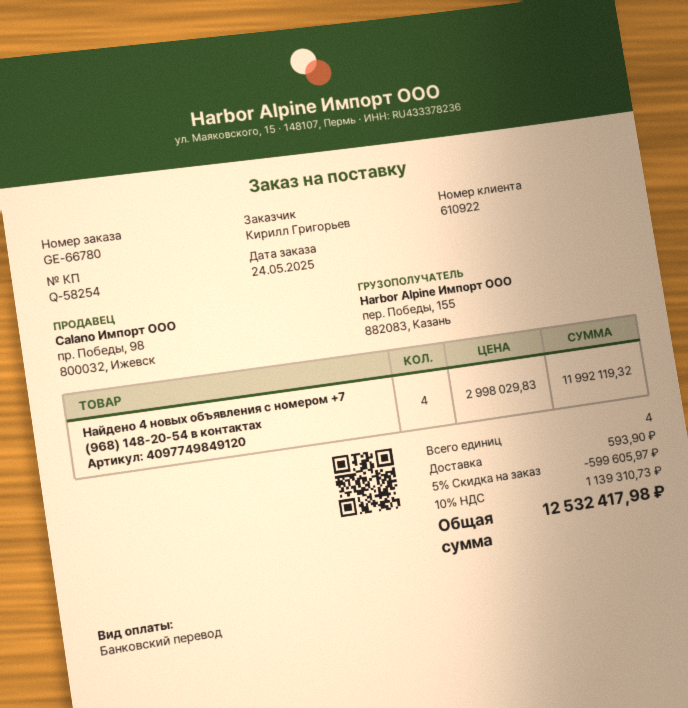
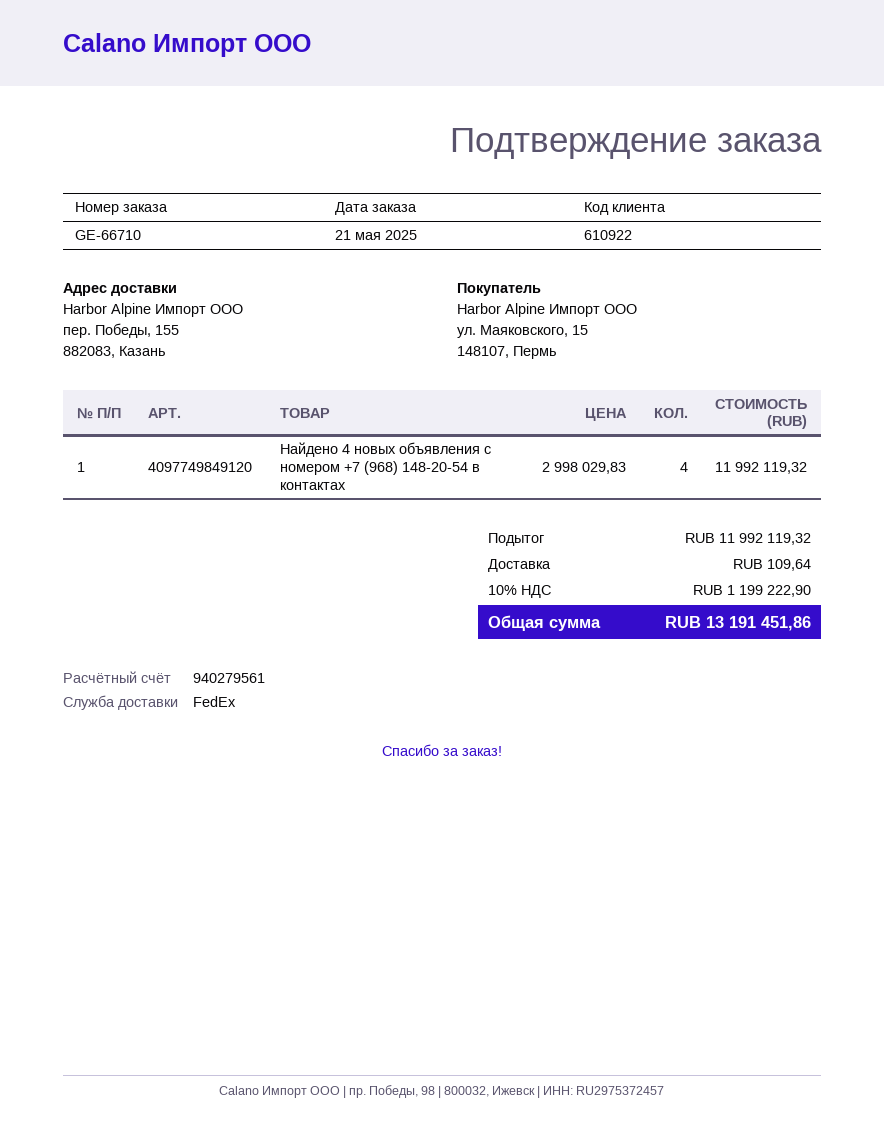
order number: GE-66780 -> GE-66710
order date: 2025-05-24 -> 2025-05-21
discount: 5% = 599605.97 -> none
shipping: 593.90 -> 109.64
tax: 10% = 1139310.73 -> 10% = 1199222.90
total: 12532417.98 -> 13191451.86

